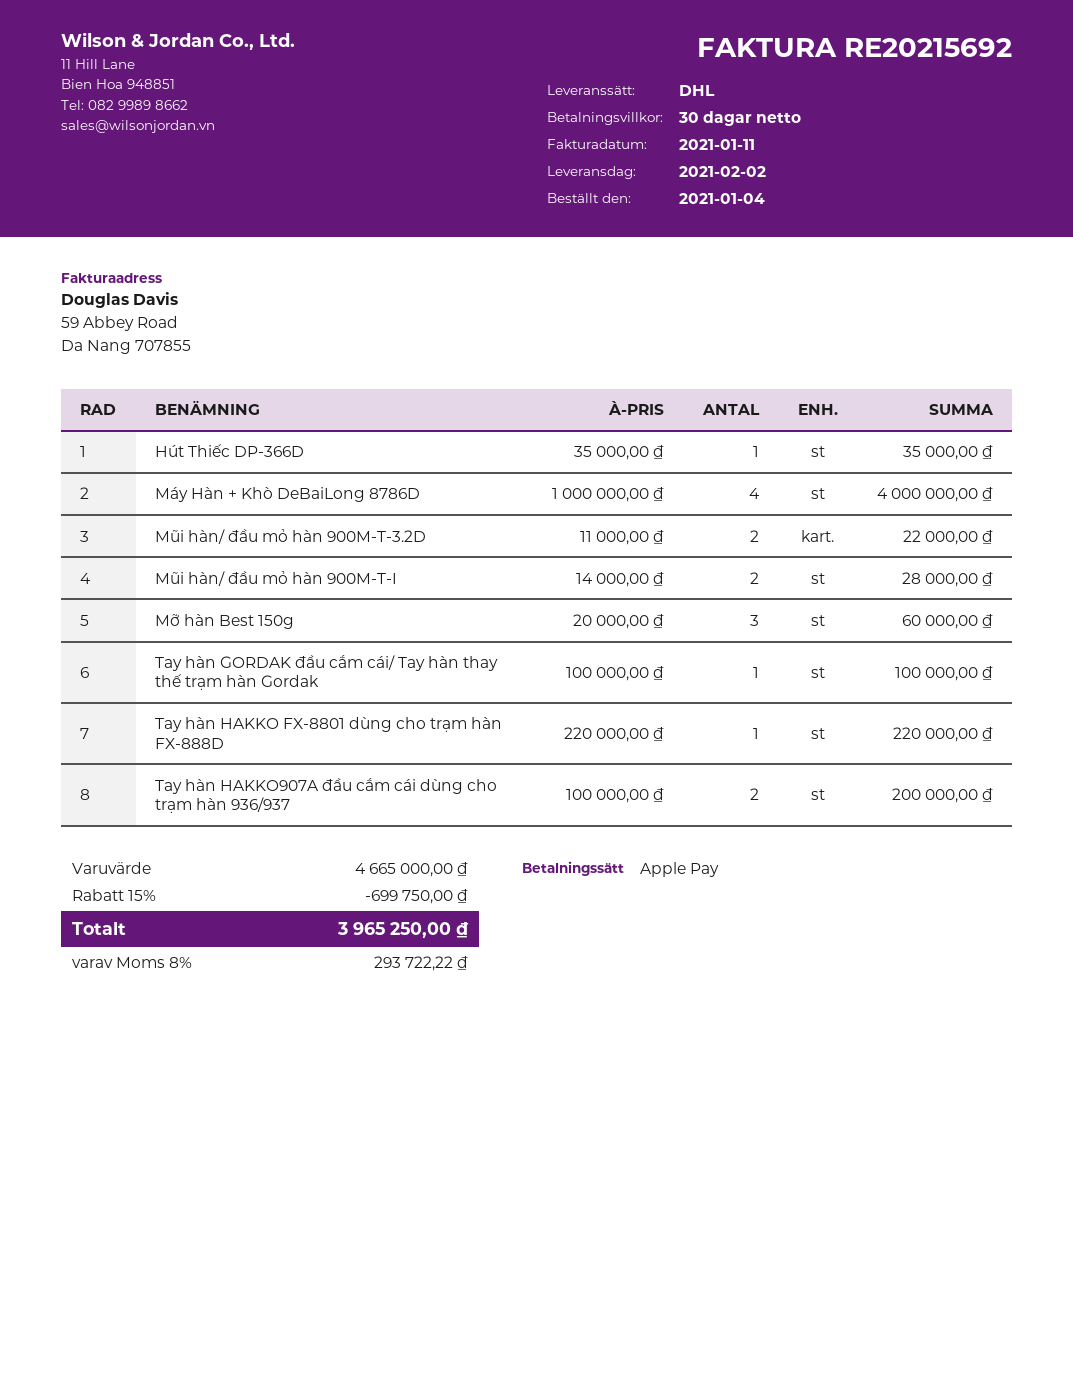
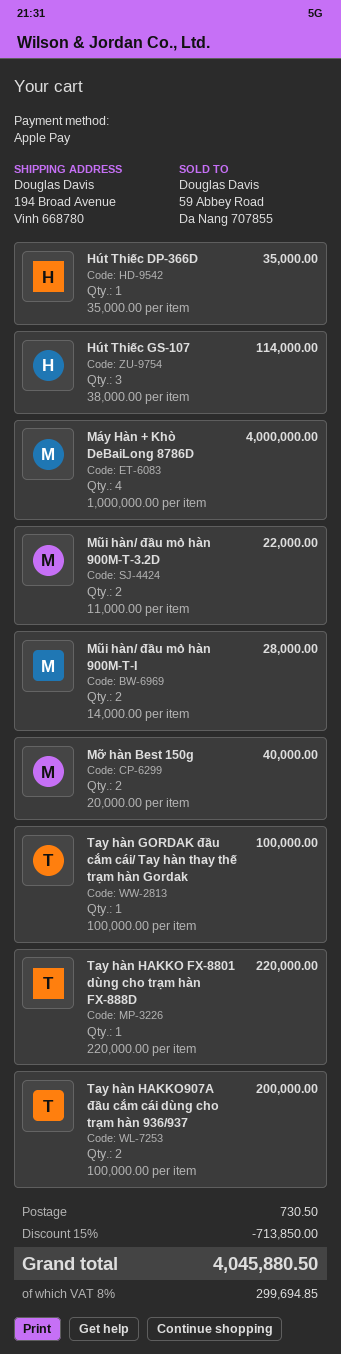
Mỡ hàn Best 150g: 3 x 20000.00 = 60000.00 -> 2 x 20000.00 = 40000.00
Hút Thiếc GS-107: none -> 3 x 38000.00 = 114000.00
discount: 15% = 699750.00 -> 15% = 713850.00
shipping: none -> 730.50
tax: 8% = 293722.22 -> 8% = 299694.85
total: 3965250.00 -> 4045880.50

